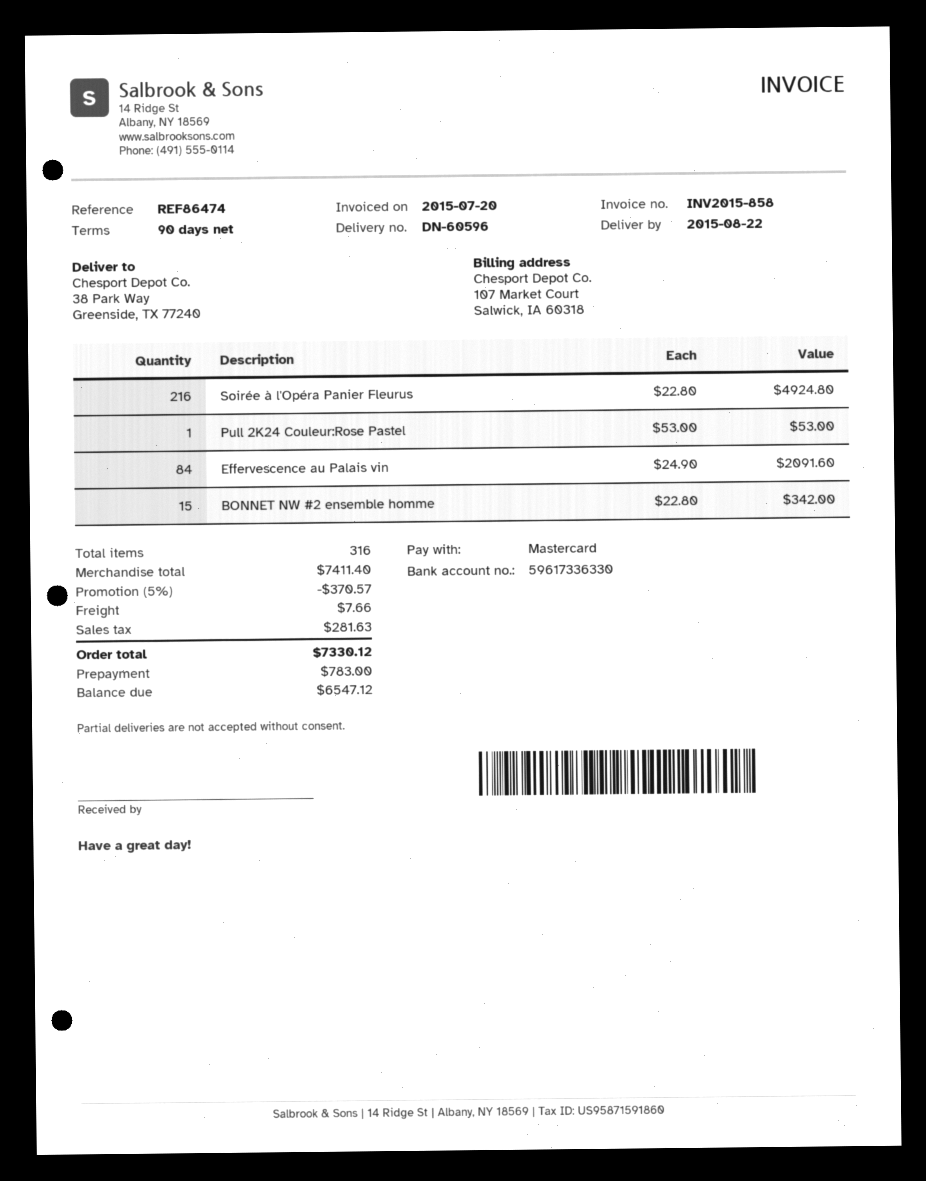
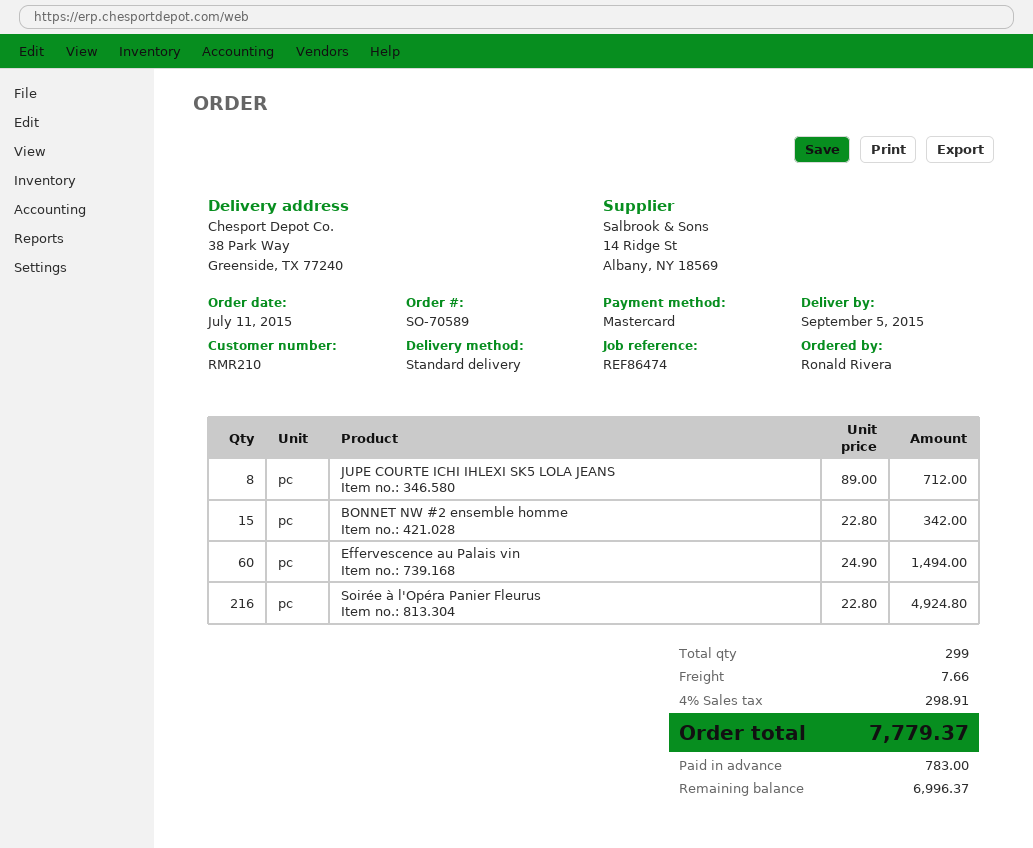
delivery date: 2015-08-22 -> 2015-09-05
Pull 2K24 Couleur:Rose Pastel: 1 x 53.00 = 53.00 -> none
Effervescence au Palais vin: 84 x 24.90 = 2091.60 -> 60 x 24.90 = 1494.00
JUPE COURTE ICHI IHLEXI SK5 LOLA JEANS: none -> 8 x 89.00 = 712.00
total quantity: 316 -> 299
discount: 5% = 370.57 -> none
tax: 281.63 -> 298.91
total: 7330.12 -> 7779.37
balance: 6547.12 -> 6996.37

